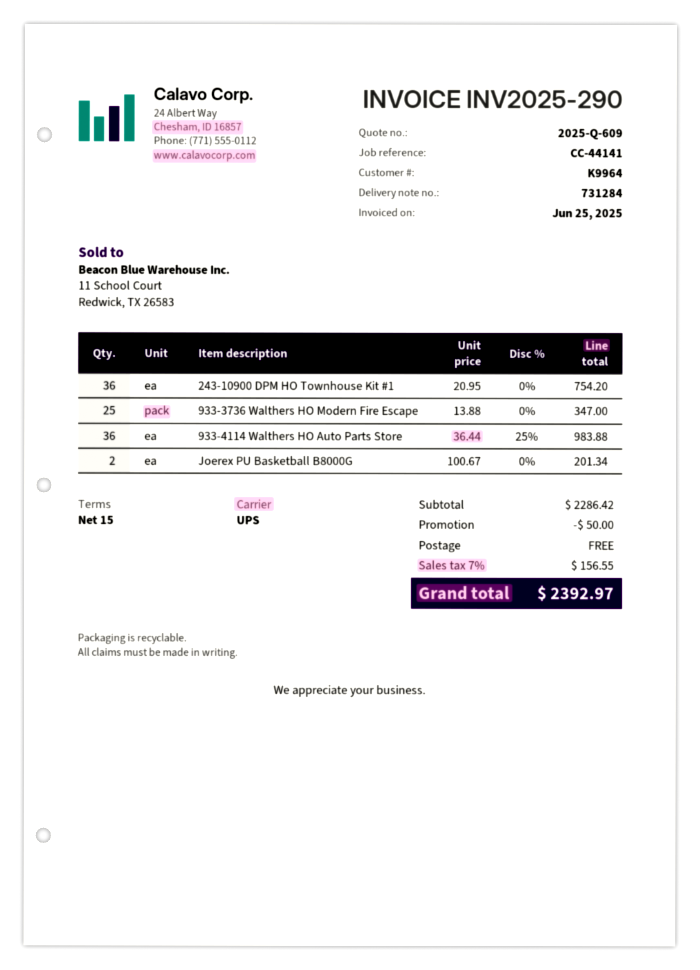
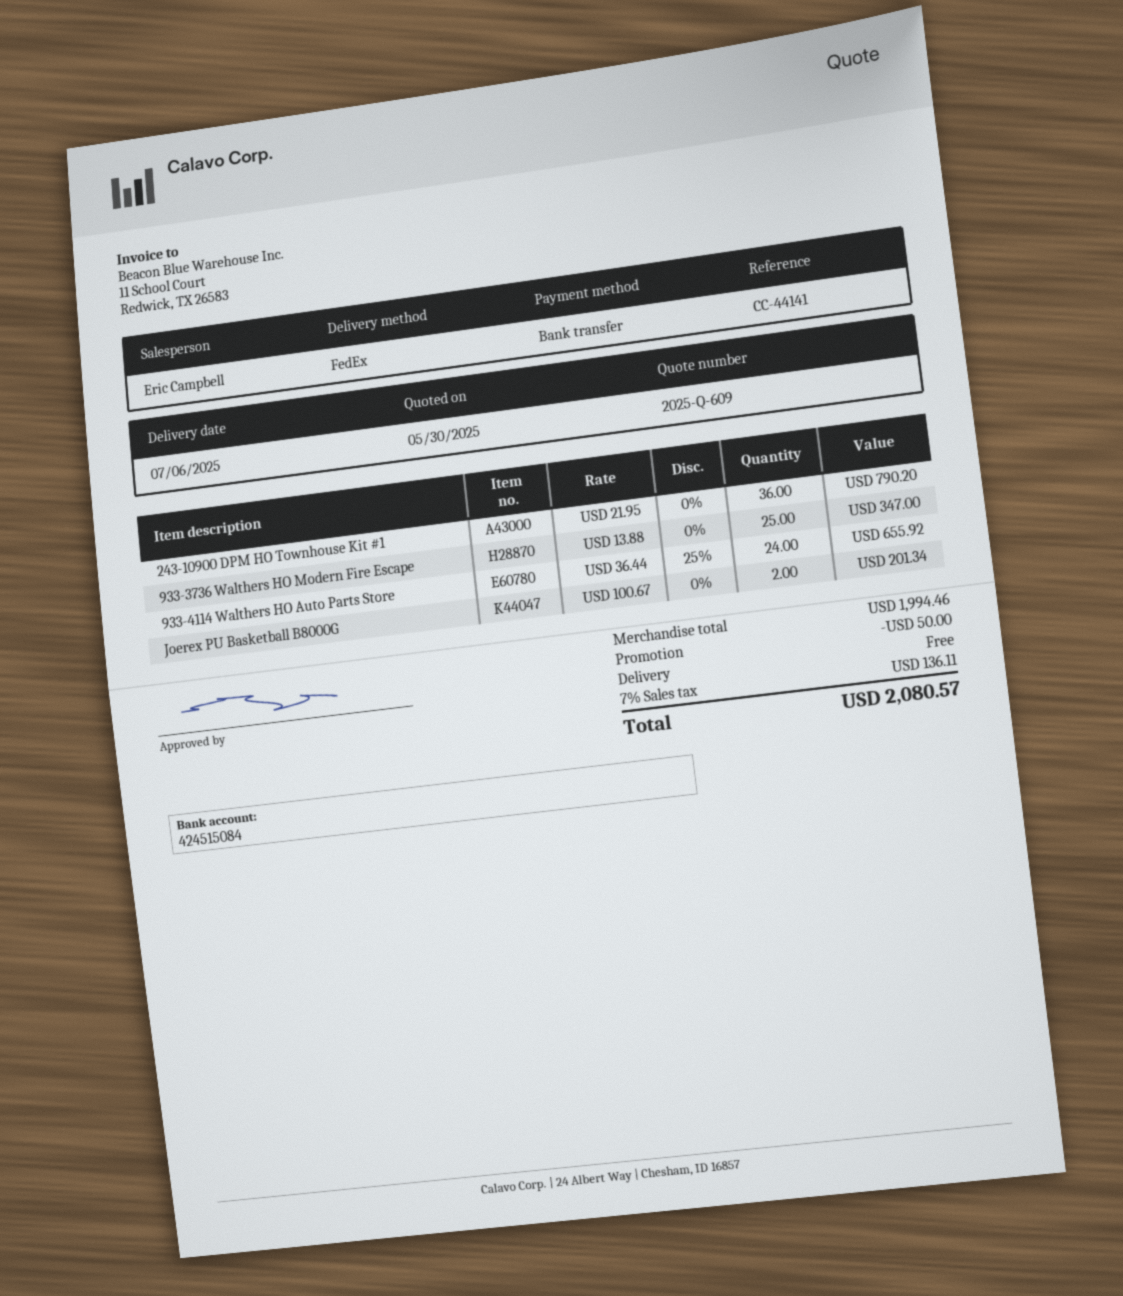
shipping method: UPS -> FedEx
243-10900 DPM HO Townhouse Kit #1: 36 x 20.95 = 754.20 -> 36 x 21.95 = 790.20
933-4114 Walthers HO Auto Parts Store: 36 x 36.44 - 25% = 983.88 -> 24 x 36.44 - 25% = 655.92
subtotal: 2286.42 -> 1994.46
tax: 7% = 156.55 -> 7% = 136.11
total: 2392.97 -> 2080.57

